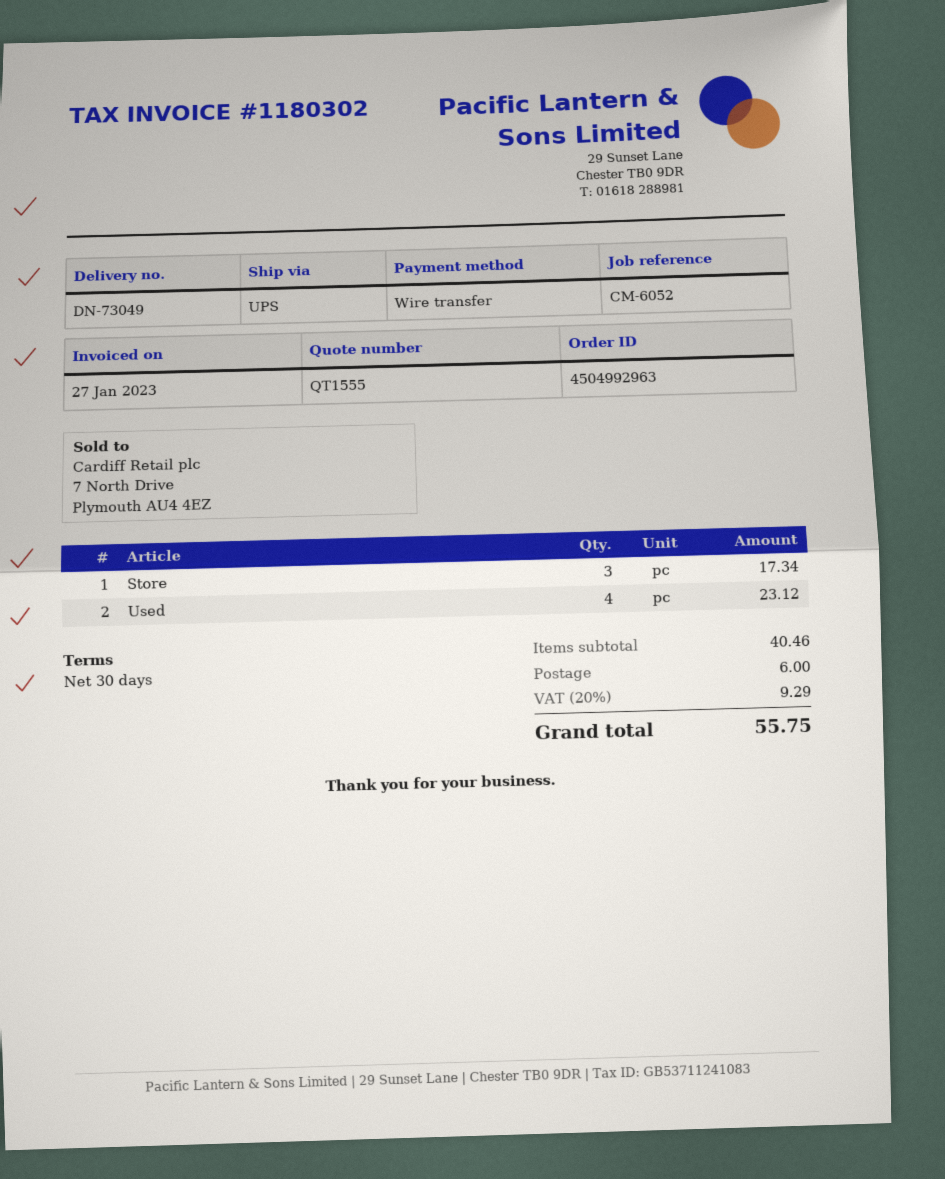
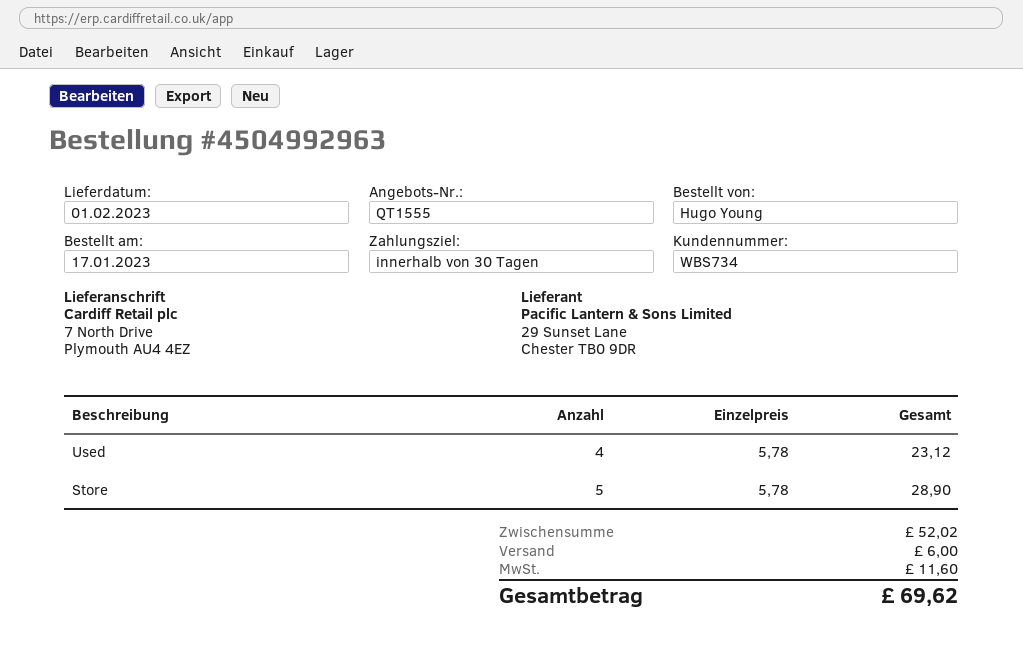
Store: 3 for 17.34 -> 5 for 28.90
subtotal: 40.46 -> 52.02
tax: 9.29 -> 11.60
total: 55.75 -> 69.62

